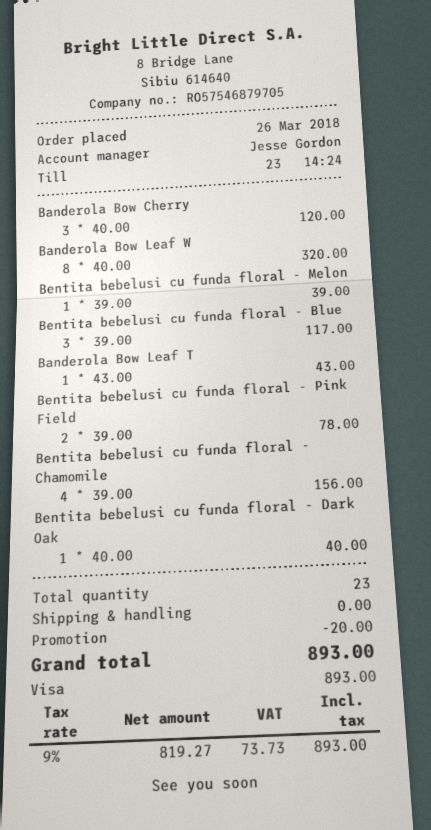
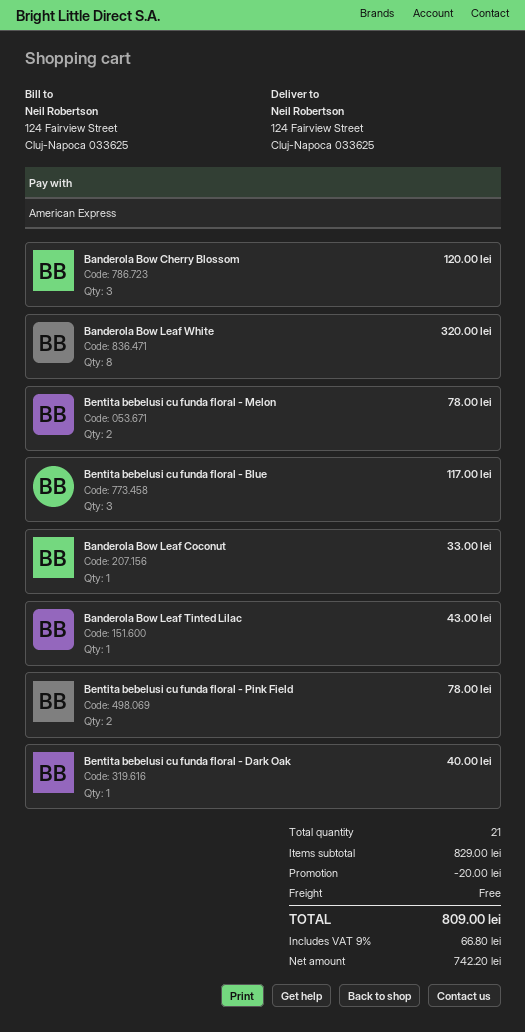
payment method: Visa -> American Express
Bentita bebelusi cu funda floral - Melon: 1 for 39.00 -> 2 for 78.00
Bentita bebelusi cu funda floral - Chamomile: 4 for 156.00 -> none
Banderola Bow Leaf Coconut: none -> 1 for 33.00
total quantity: 23 -> 21
net: 819.27 -> 742.20
tax: 9% = 73.73 -> 9% = 66.80
total: 893.00 -> 809.00

